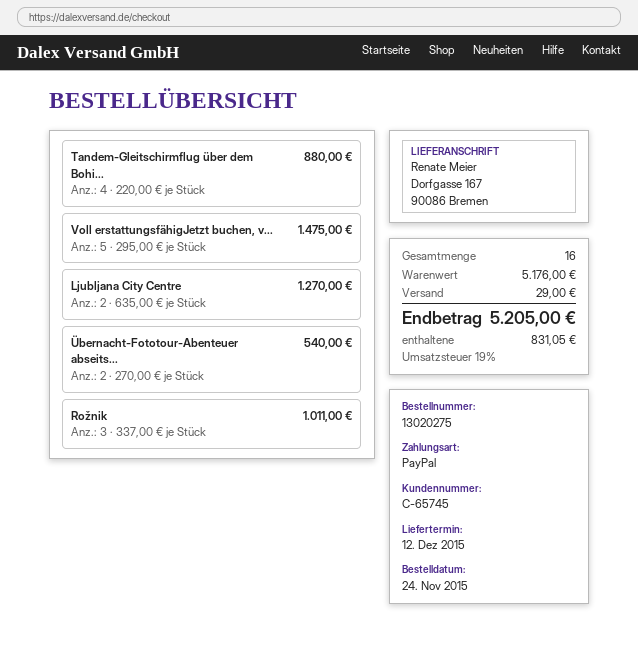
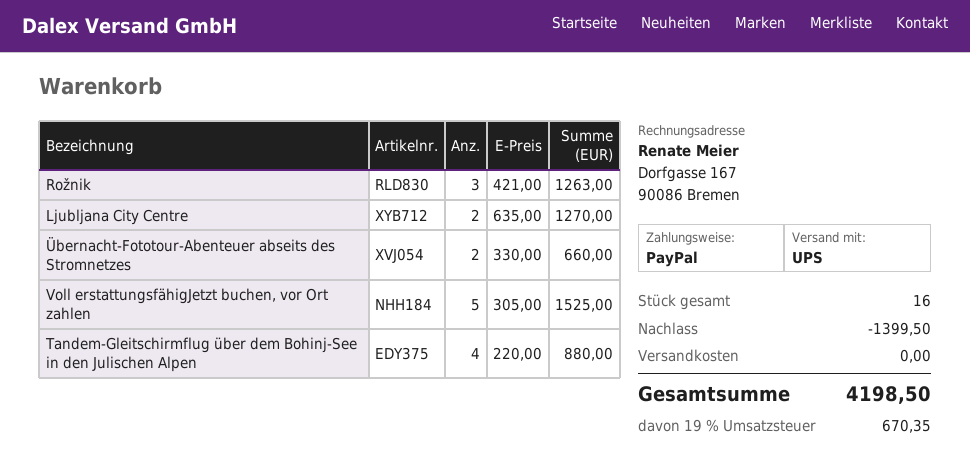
Voll erstattungsfähigJetzt buchen, v...: 5 x 295.00 = 1475.00 -> 5 x 305.00 = 1525.00
Übernacht-Fototour-Abenteuer abseits...: 2 x 270.00 = 540.00 -> 2 x 330.00 = 660.00
Rožnik: 3 x 337.00 = 1011.00 -> 3 x 421.00 = 1263.00
discount: none -> 1399.50
shipping: 29.00 -> 0.00
tax: 19% = 831.05 -> 19% = 670.35
total: 5205.00 -> 4198.50

